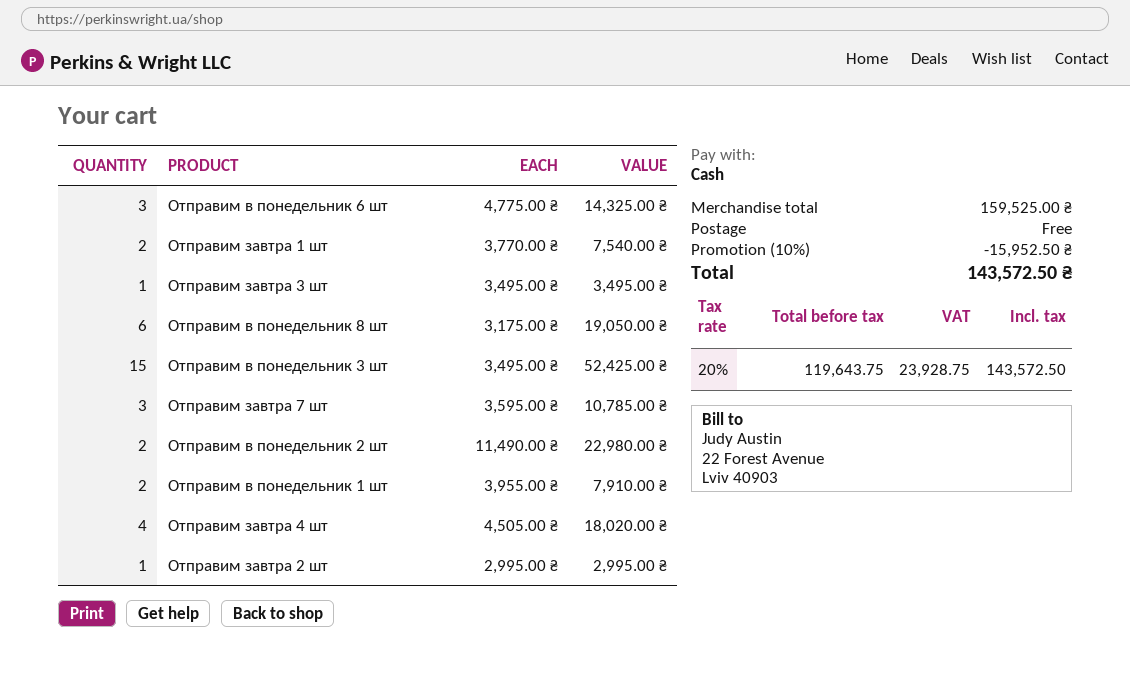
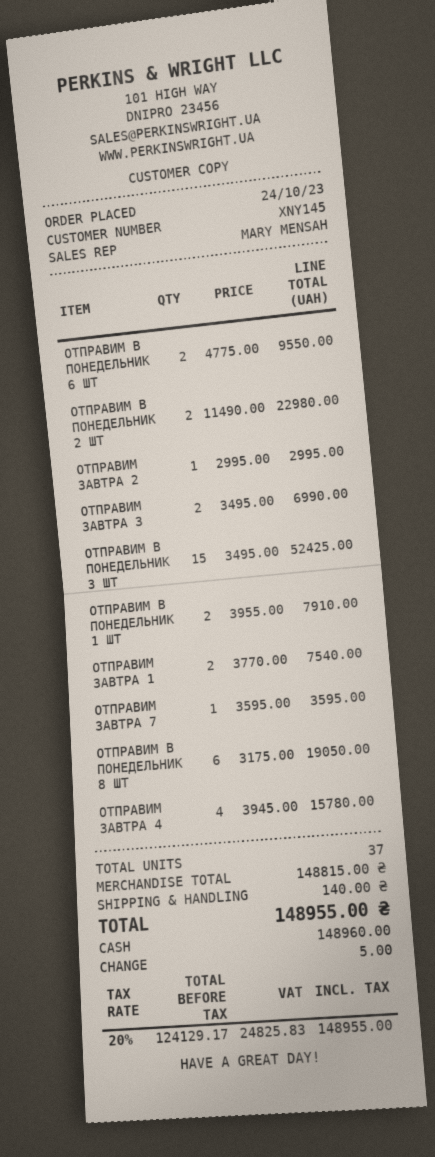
Отправим в понедельник 6 шт: 3 x 4775.00 = 14325.00 -> 2 x 4775.00 = 9550.00
Отправим завтра 3 шт: 1 x 3495.00 = 3495.00 -> 2 x 3495.00 = 6990.00
Отправим завтра 7 шт: 3 x 3595.00 = 10785.00 -> 1 x 3595.00 = 3595.00
Отправим завтра 4 шт: 4 x 4505.00 = 18020.00 -> 4 x 3945.00 = 15780.00
subtotal: 159525.00 -> 148815.00
discount: 10% = 15952.50 -> none
shipping: 0.00 -> 140.00
net: 119643.75 -> 124129.17
tax: 20% = 23928.75 -> 20% = 24825.83
total: 143572.50 -> 148955.00

